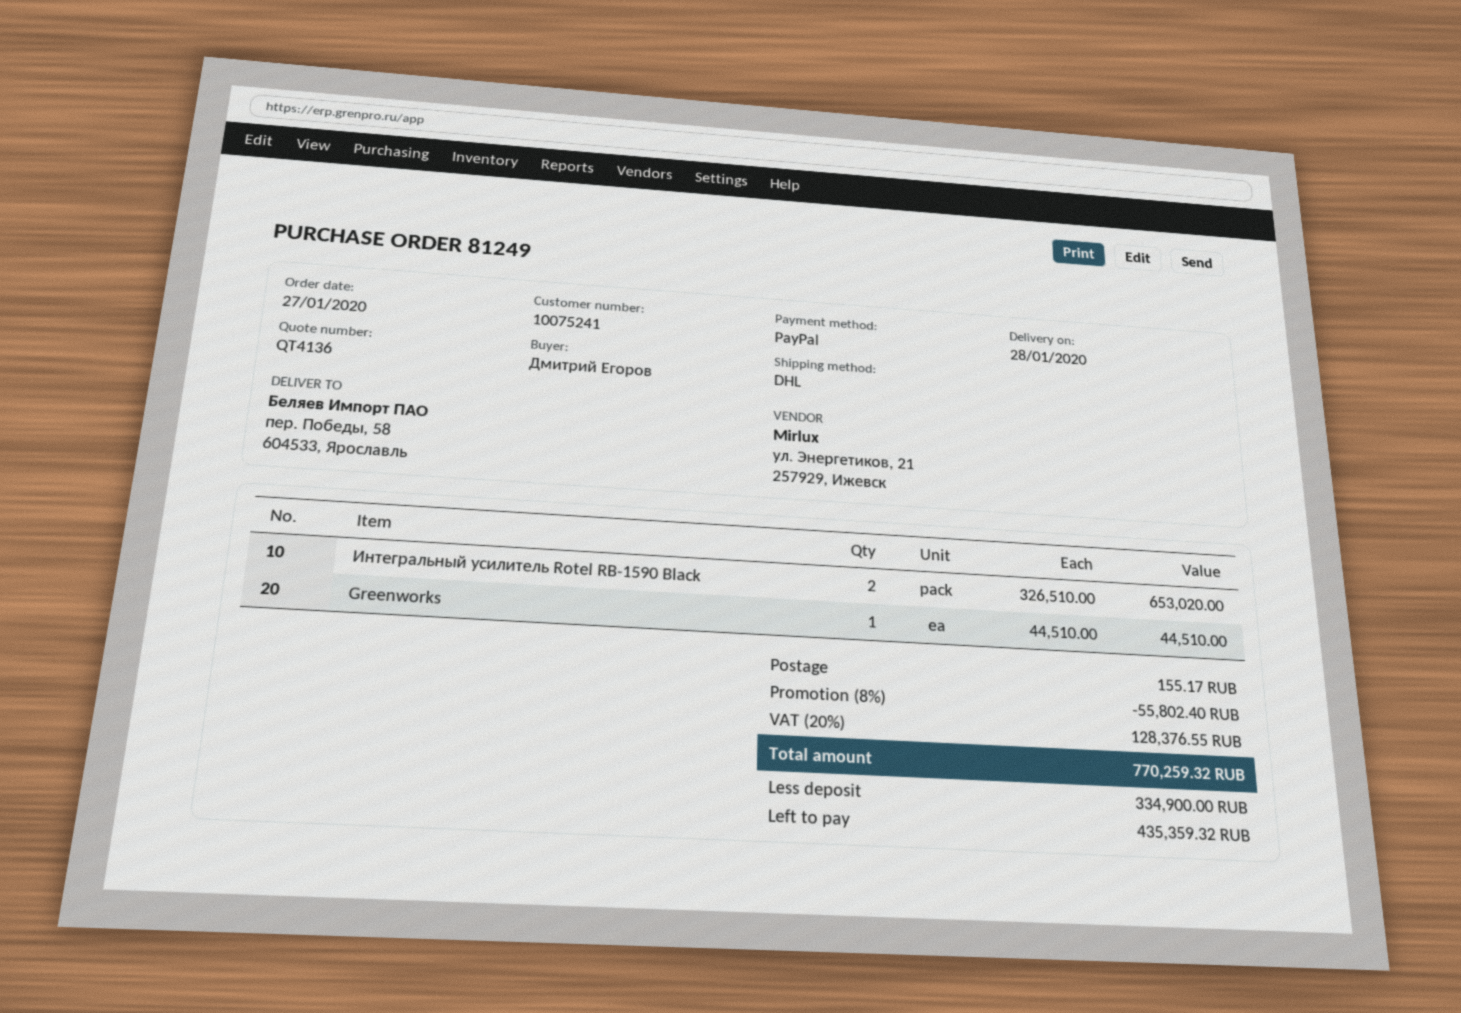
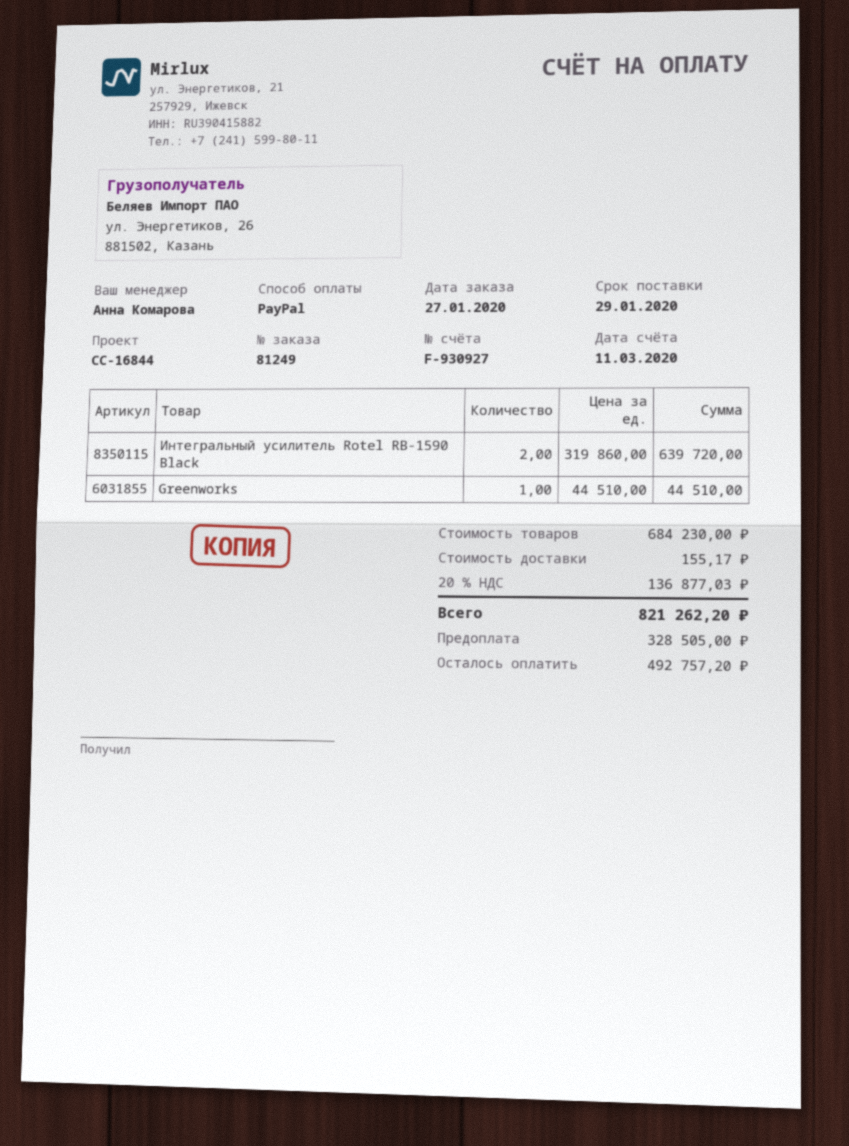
delivery date: 2020-01-28 -> 2020-01-29
ship to: пер. Победы, 58, 604533, Ярославль -> ул. Энергетиков, 26, 881502, Казань
Интегральный усилитель Rotel RB-1590 Black: 2 x 326510.00 = 653020.00 -> 2 x 319860.00 = 639720.00
discount: 8% = 55802.40 -> none
tax: 20% = 128376.55 -> 20% = 136877.03
total: 770259.32 -> 821262.20
deposit: 334900.00 -> 328505.00
balance: 435359.32 -> 492757.20

